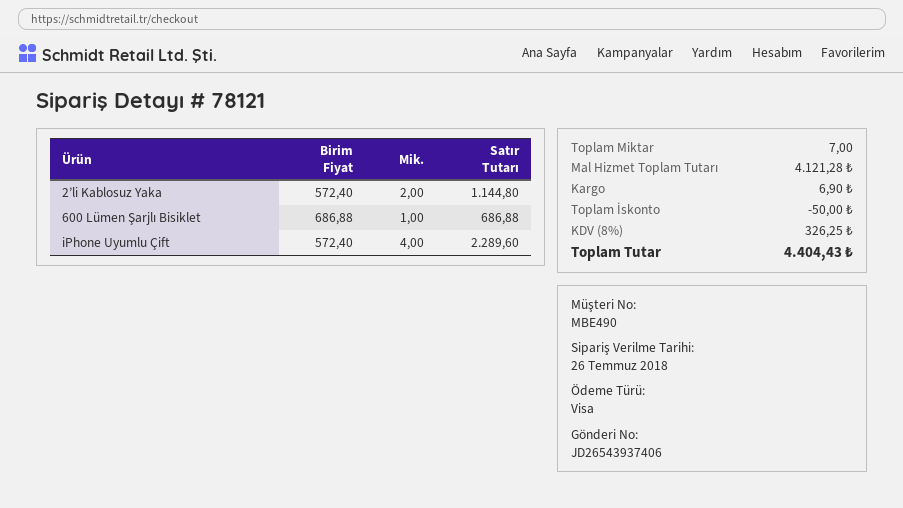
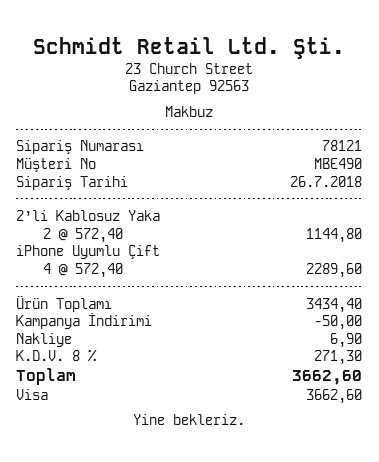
600 Lümen Şarjlı Bisiklet: 1 x 686.88 = 686.88 -> none
subtotal: 4121.28 -> 3434.40
tax: 8% = 326.25 -> 8% = 271.30
total: 4404.43 -> 3662.60

